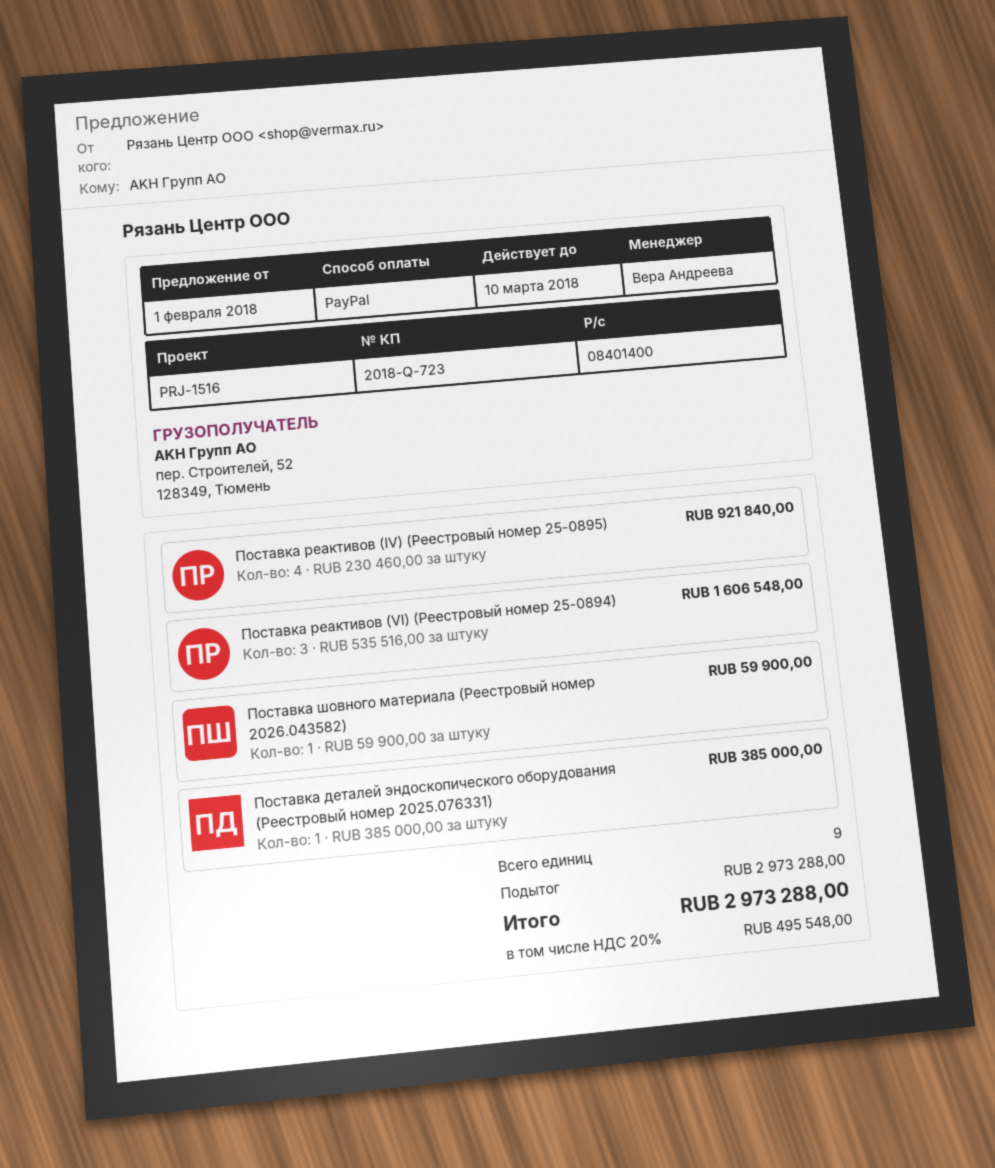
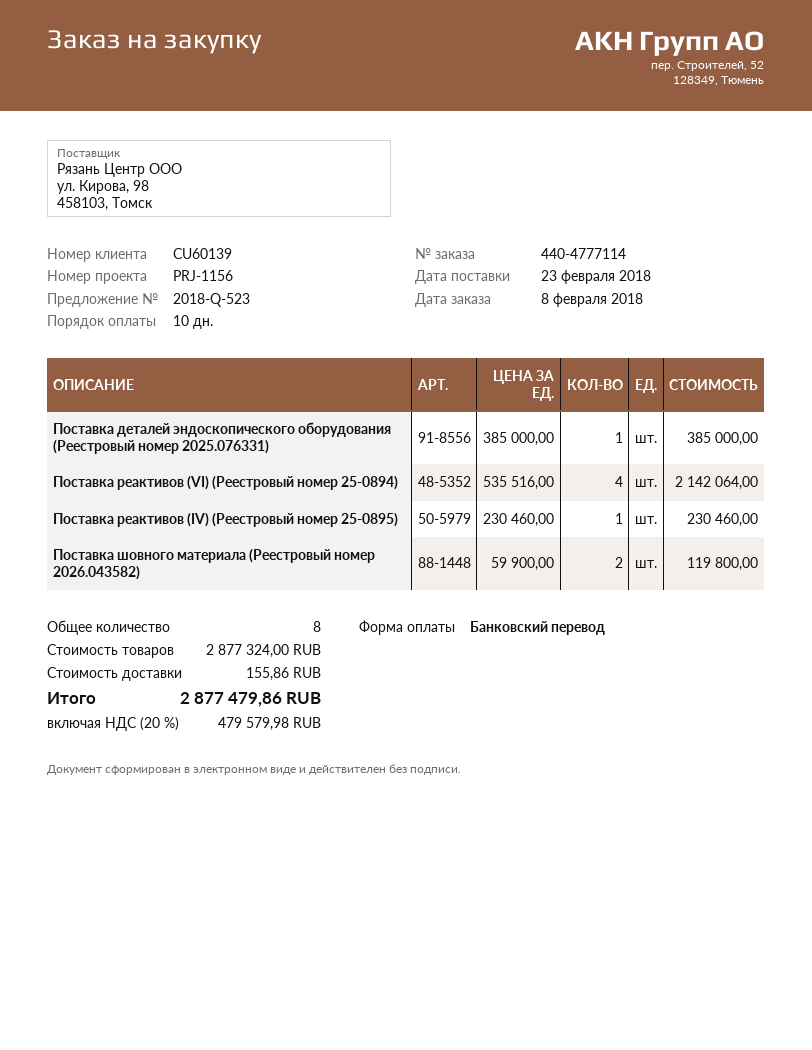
quote number: 2018-Q-723 -> 2018-Q-523
reference: PRJ-1516 -> PRJ-1156
payment method: PayPal -> bank transfer
Поставка реактивов (IV) (Реестровый номер 25-0895): 4 x 230460.00 = 921840.00 -> 1 x 230460.00 = 230460.00
Поставка реактивов (VI) (Реестровый номер 25-0894): 3 x 535516.00 = 1606548.00 -> 4 x 535516.00 = 2142064.00
Поставка шовного материала (Реестровый номер 2026.043582): 1 x 59900.00 = 59900.00 -> 2 x 59900.00 = 119800.00
total quantity: 9 -> 8
subtotal: 2973288.00 -> 2877324.00
shipping: none -> 155.86
tax: 20% = 495548.00 -> 20% = 479579.98
total: 2973288.00 -> 2877479.86

